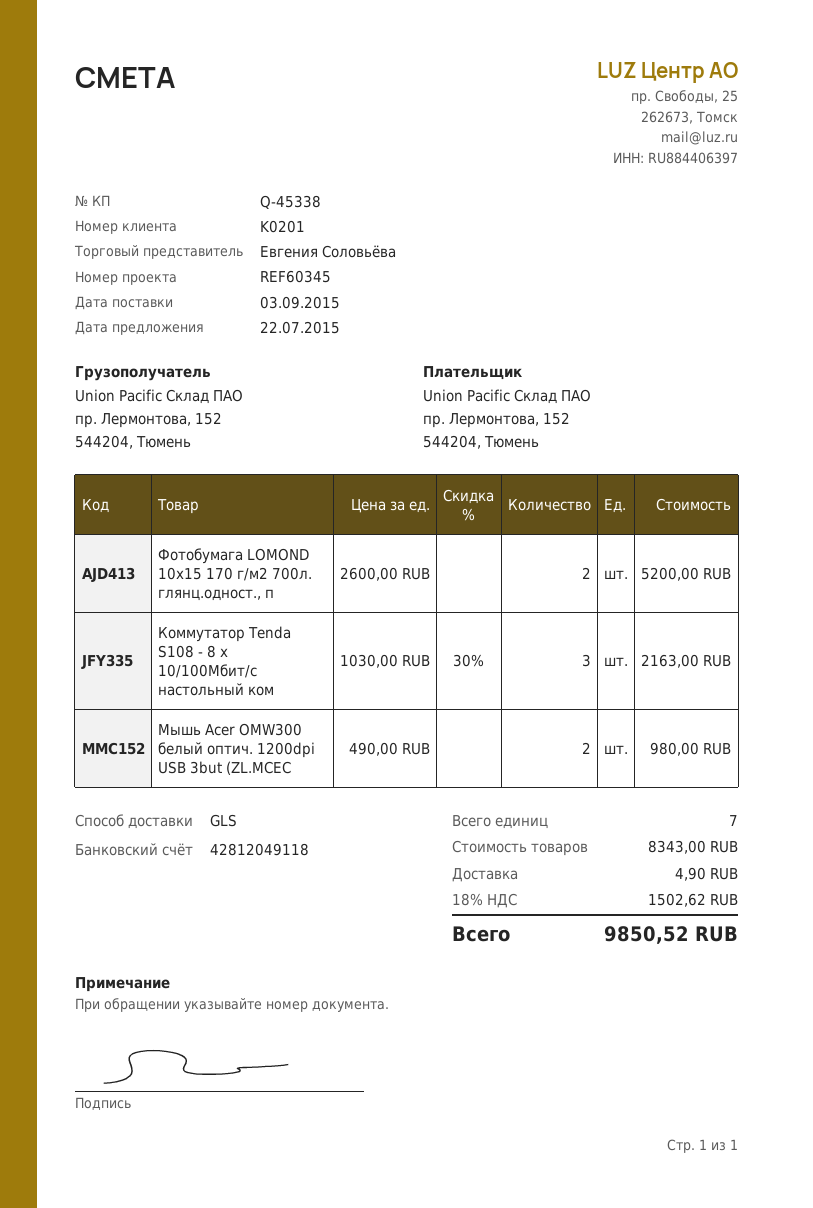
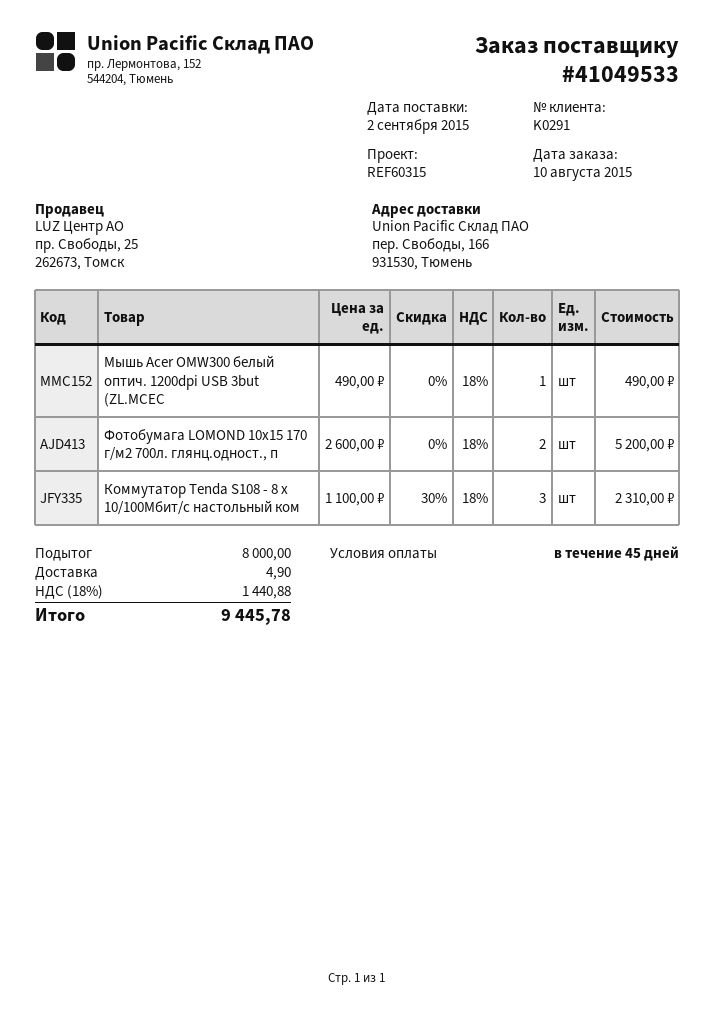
delivery date: 2015-09-03 -> 2015-09-02
customer number: K0201 -> K0291
reference: REF60345 -> REF60315
ship to: пр. Лермонтова, 152, 544204, Тюмень -> пер. Свободы, 166, 931530, Тюмень
Коммутатор Tenda S108 - 8 х 10/100Мбит/с настольный ком: 3 x 1030.00 - 30% = 2163.00 -> 3 x 1100.00 - 30% = 2310.00
Мышь Acer OMW300 белый оптич. 1200dpi USB 3but (ZL.MCEC: 2 x 490.00 = 980.00 -> 1 x 490.00 = 490.00
subtotal: 8343.00 -> 8000.00
tax: 18% = 1502.62 -> 18% = 1440.88
total: 9850.52 -> 9445.78

